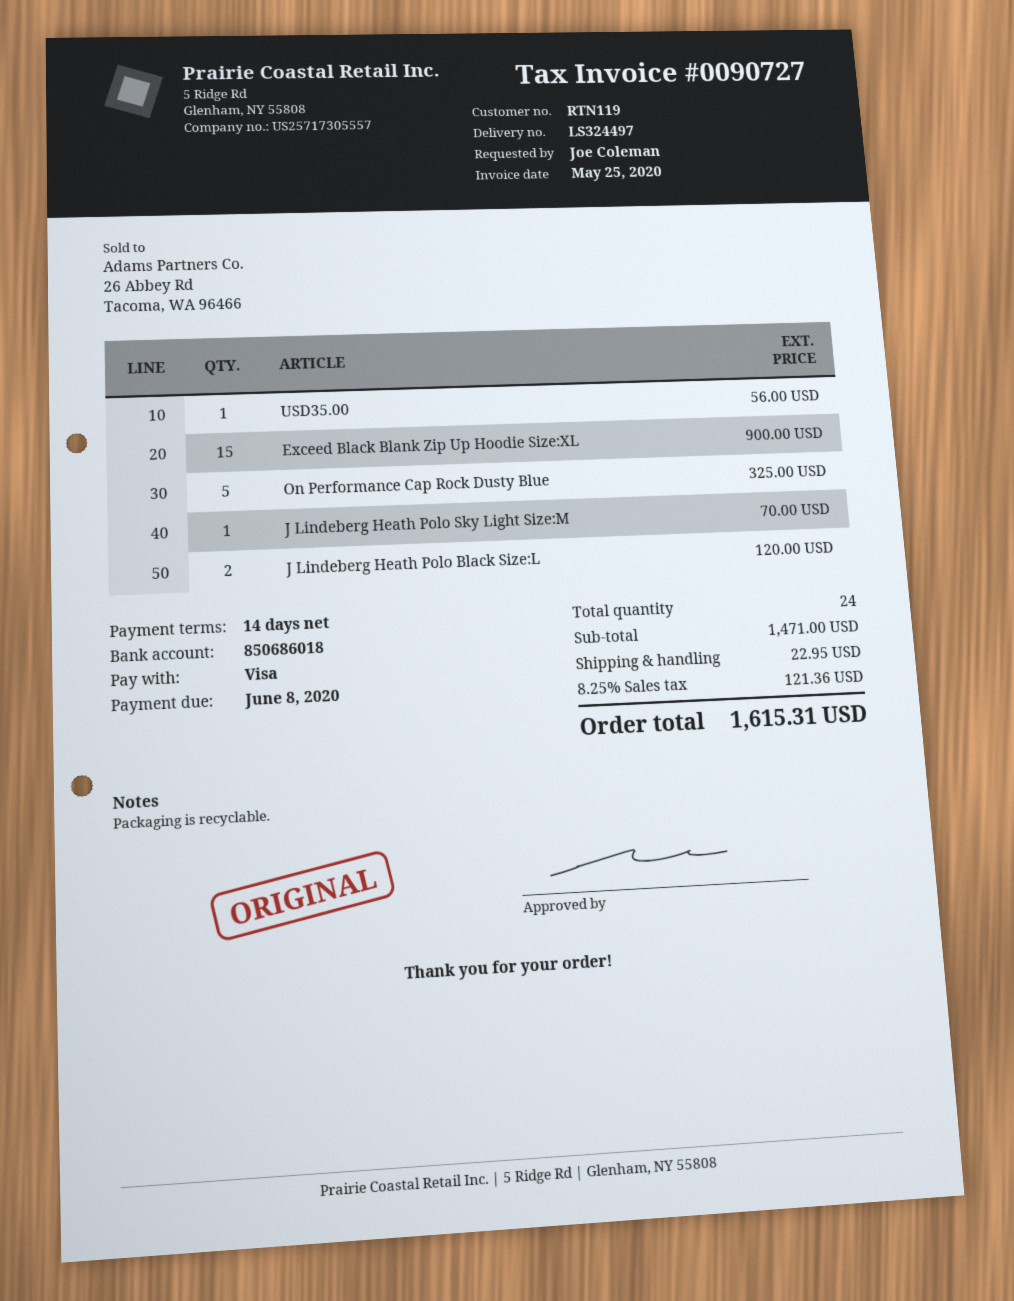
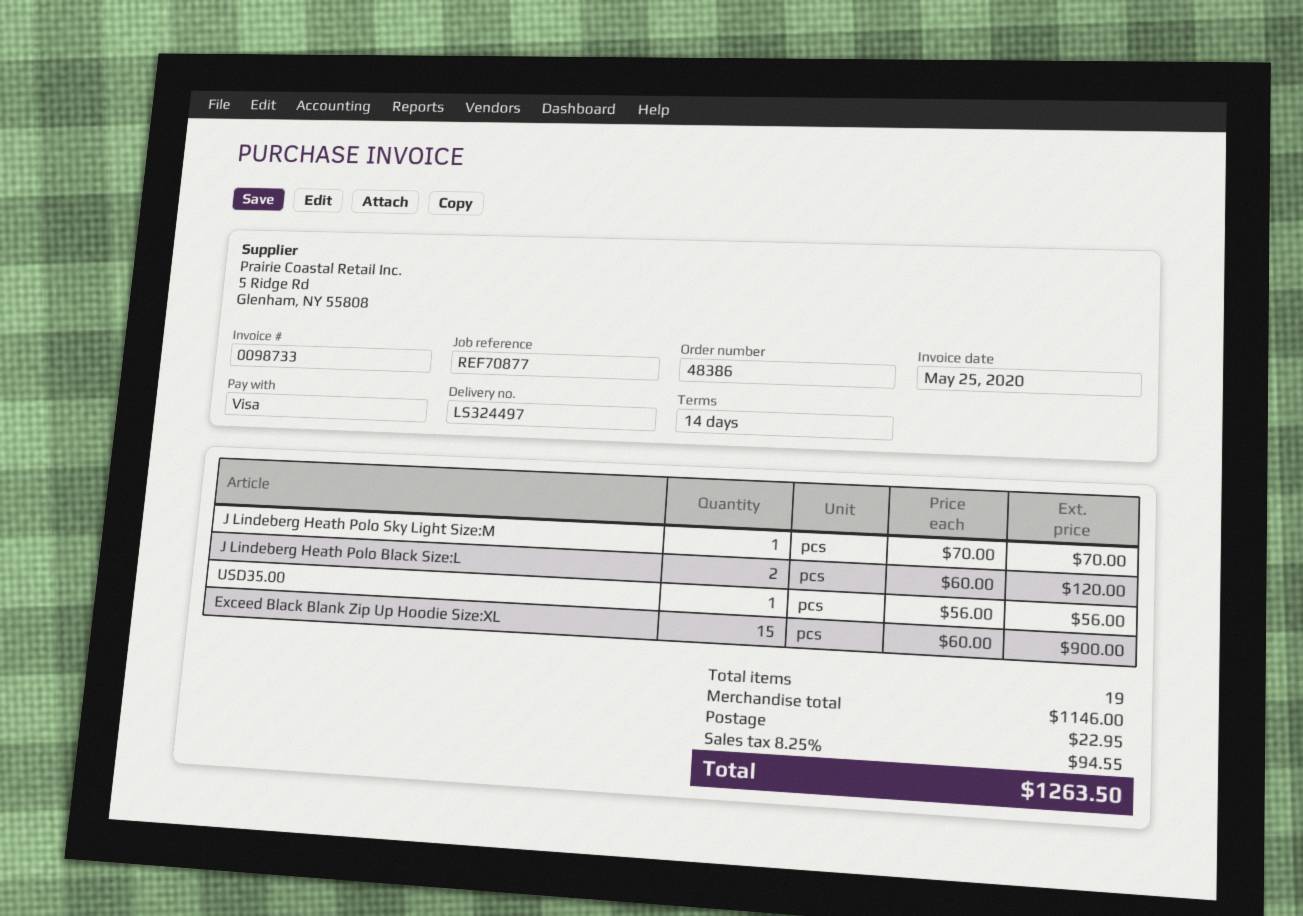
invoice number: 0090727 -> 0098733
On Performance Cap Rock Dusty Blue: 5 for 325.00 -> none
total quantity: 24 -> 19
subtotal: 1471.00 -> 1146.00
tax: 8.25% = 121.36 -> 8.25% = 94.55
total: 1615.31 -> 1263.50

